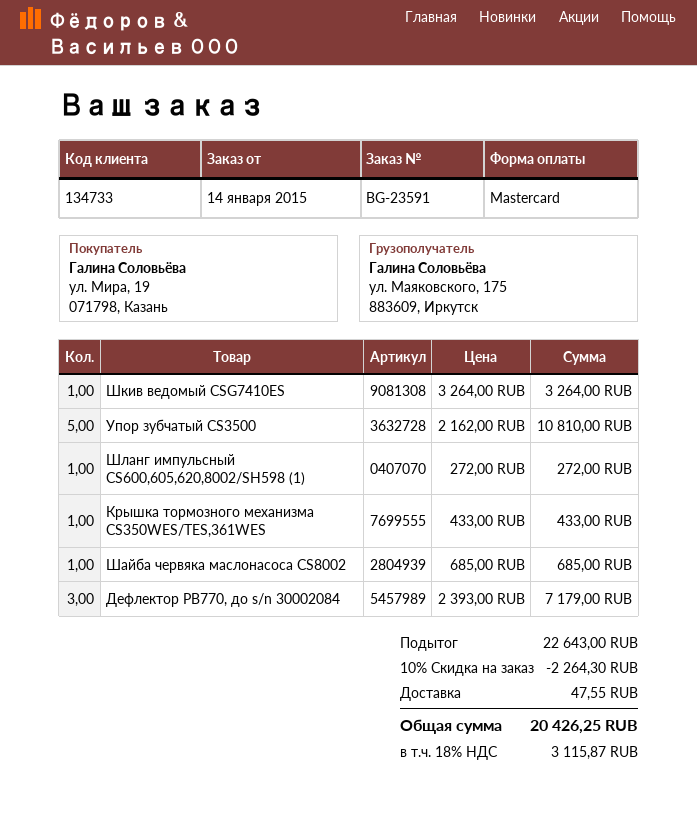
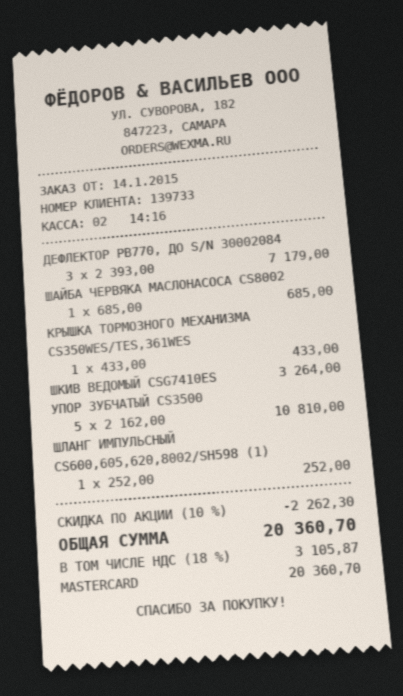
customer number: 134733 -> 139733
Шланг импульсный CS600,605,620,8002/SH598 (1): 1 x 272.00 = 272.00 -> 1 x 252.00 = 252.00
discount: 10% = 2264.30 -> 10% = 2262.30
shipping: 47.55 -> none
tax: 18% = 3115.87 -> 18% = 3105.87
total: 20426.25 -> 20360.70

